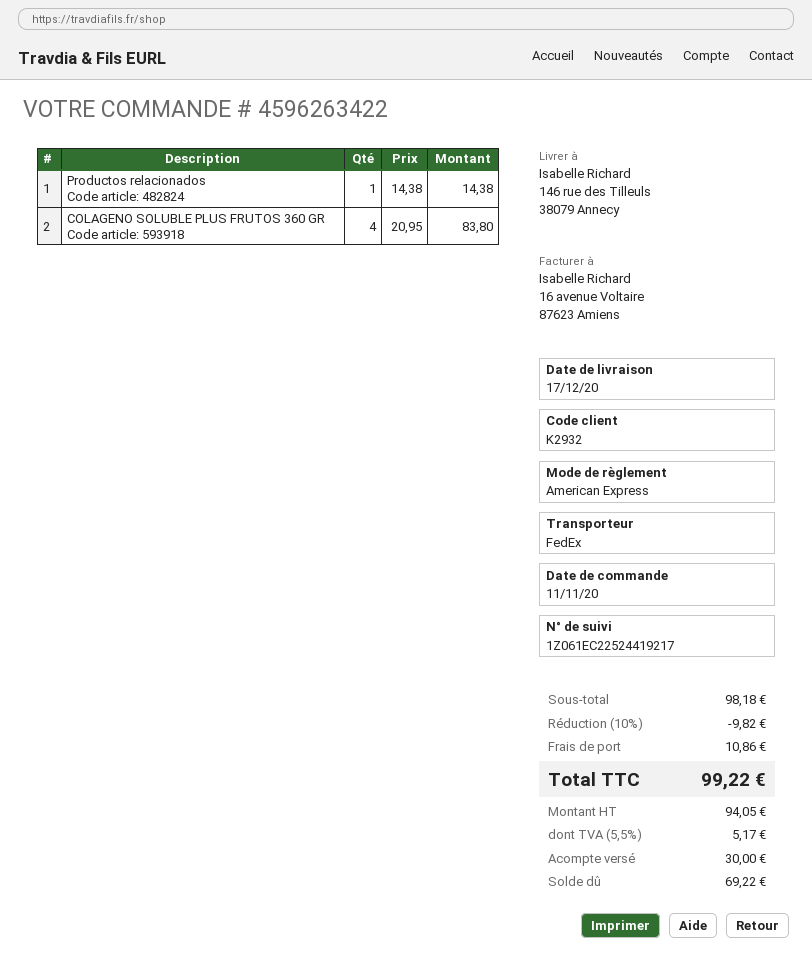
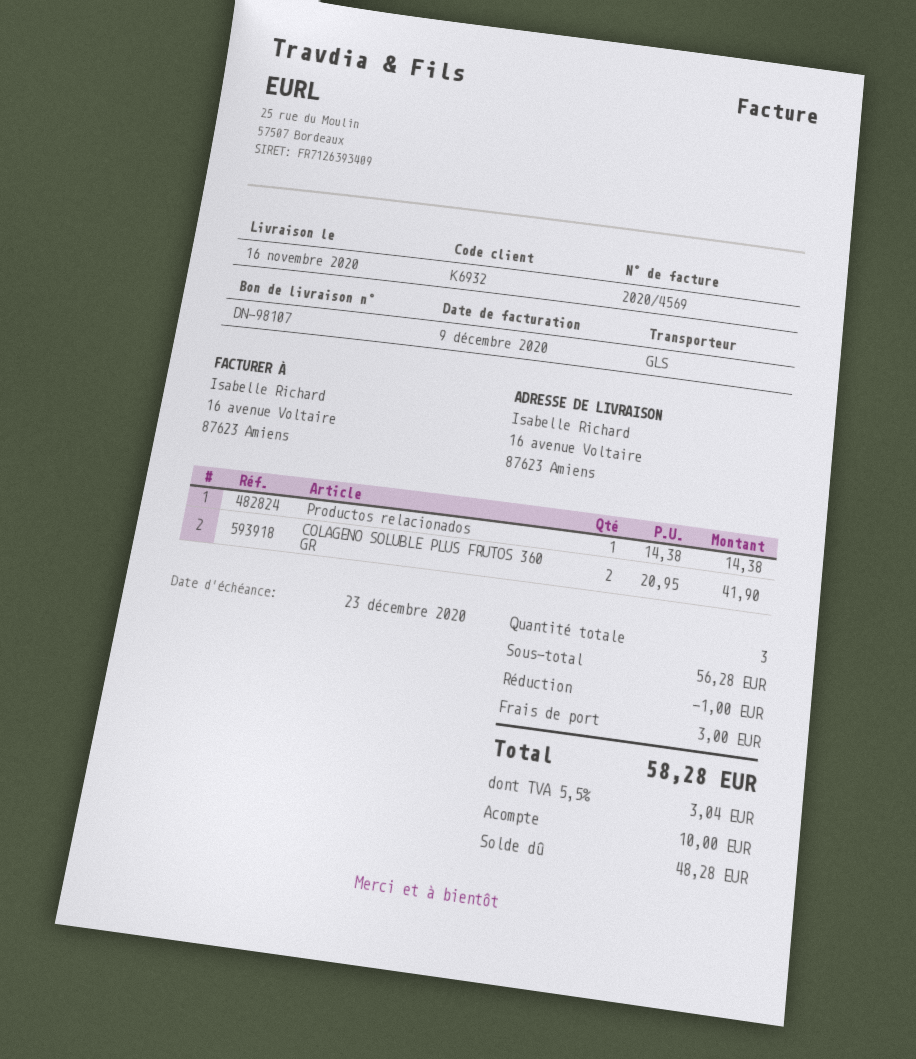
delivery date: 2020-12-17 -> 2020-11-16
customer number: K2932 -> K6932
shipping method: FedEx -> GLS
ship to: 146 rue des Tilleuls, 38079 Annecy -> 16 avenue Voltaire, 87623 Amiens
COLAGENO SOLUBLE PLUS FRUTOS 360 GR: 4 x 20.95 = 83.80 -> 2 x 20.95 = 41.90
subtotal: 98.18 -> 56.28
discount: 9.82 -> 1.00
shipping: 10.86 -> 3.00
tax: 5.5% = 5.17 -> 5.5% = 3.04
total: 99.22 -> 58.28
deposit: 30.00 -> 10.00
balance: 69.22 -> 48.28

